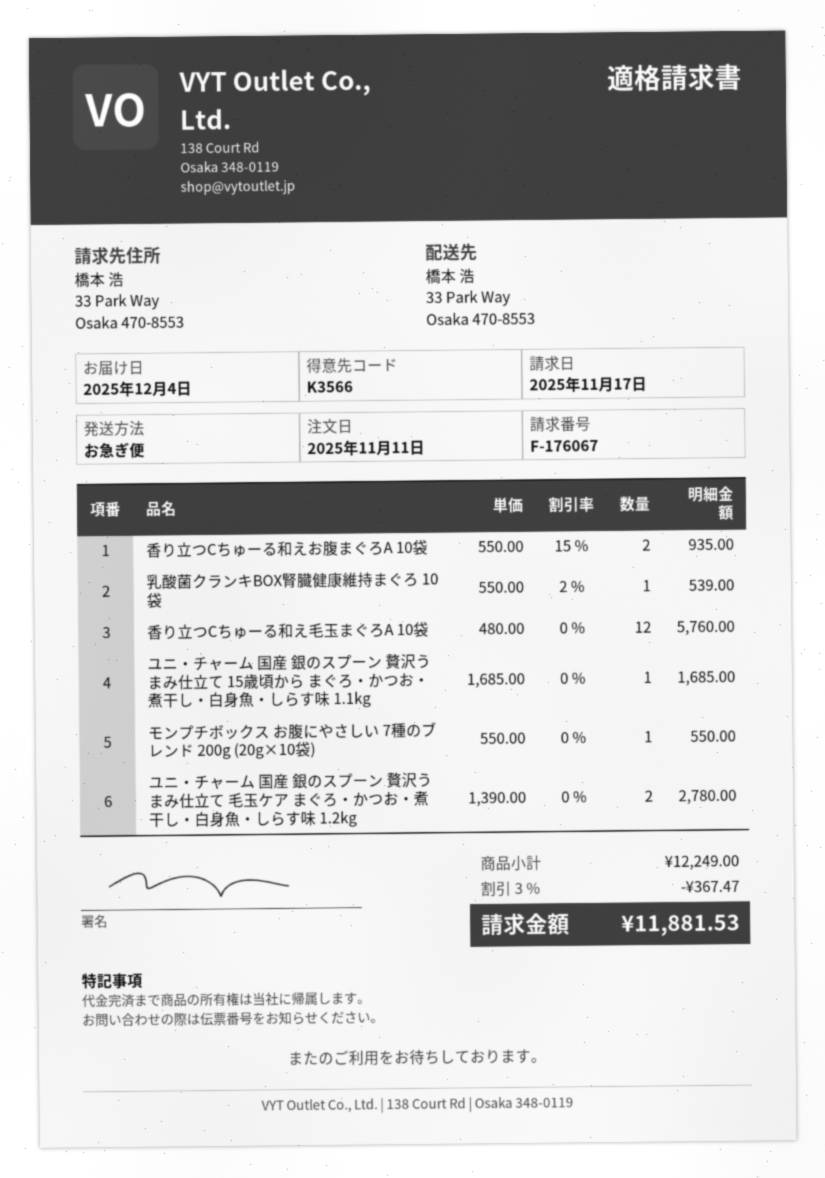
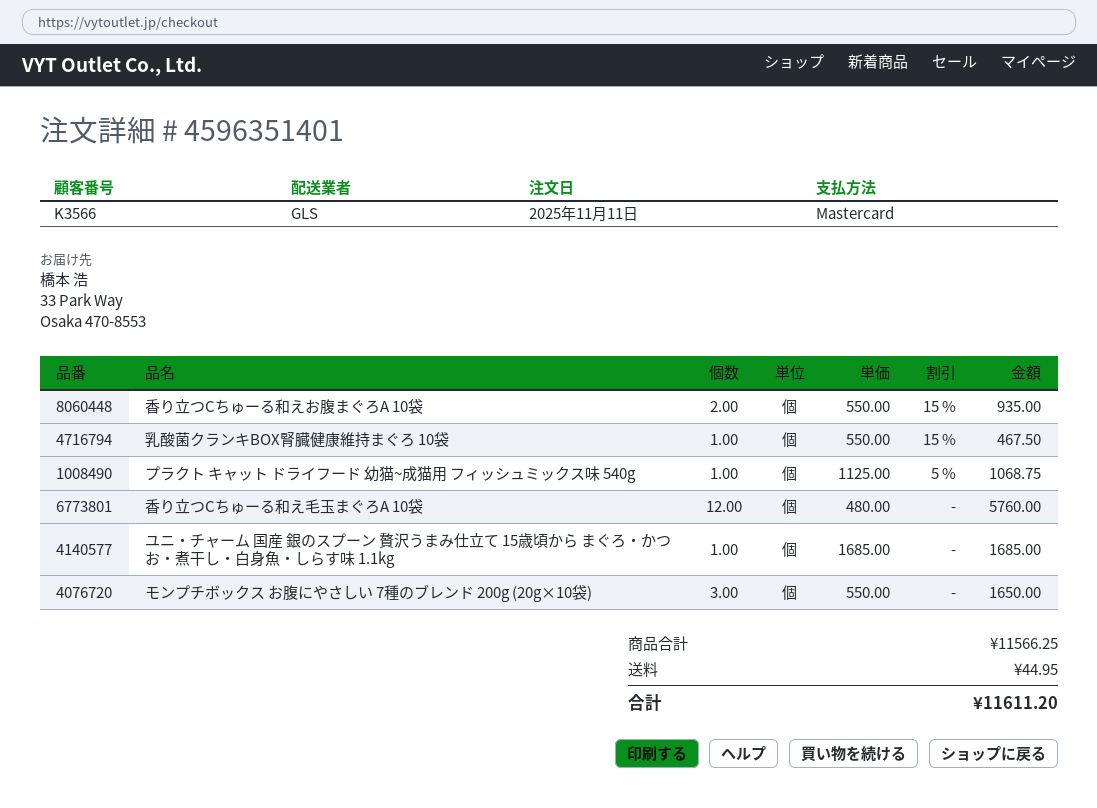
shipping method: express -> GLS
乳酸菌クランキBOX腎臓健康維持まぐろ 10袋: 1 x 550.00 - 2% = 539.00 -> 1 x 550.00 - 15% = 467.50
モンプチボックス お腹にやさしい 7種のブレンド 200g (20g×10袋): 1 x 550.00 = 550.00 -> 3 x 550.00 = 1650.00
ユニ・チャーム 国産 銀のスプーン 贅沢うまみ仕立て 毛玉ケア まぐろ・かつお・煮干し・白身魚・しらす味 1.2kg: 2 x 1390.00 = 2780.00 -> none
プラクト キャット ドライフード 幼猫~成猫用 フィッシュミックス味 540g: none -> 1 x 1125.00 - 5% = 1068.75
subtotal: 12249.00 -> 11566.25
discount: 3% = 367.47 -> none
shipping: none -> 44.95
total: 11881.53 -> 11611.20

